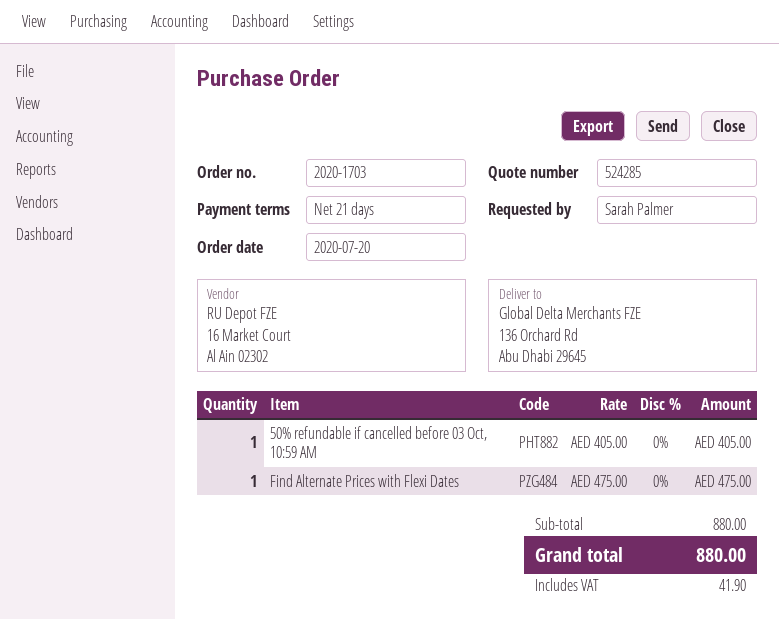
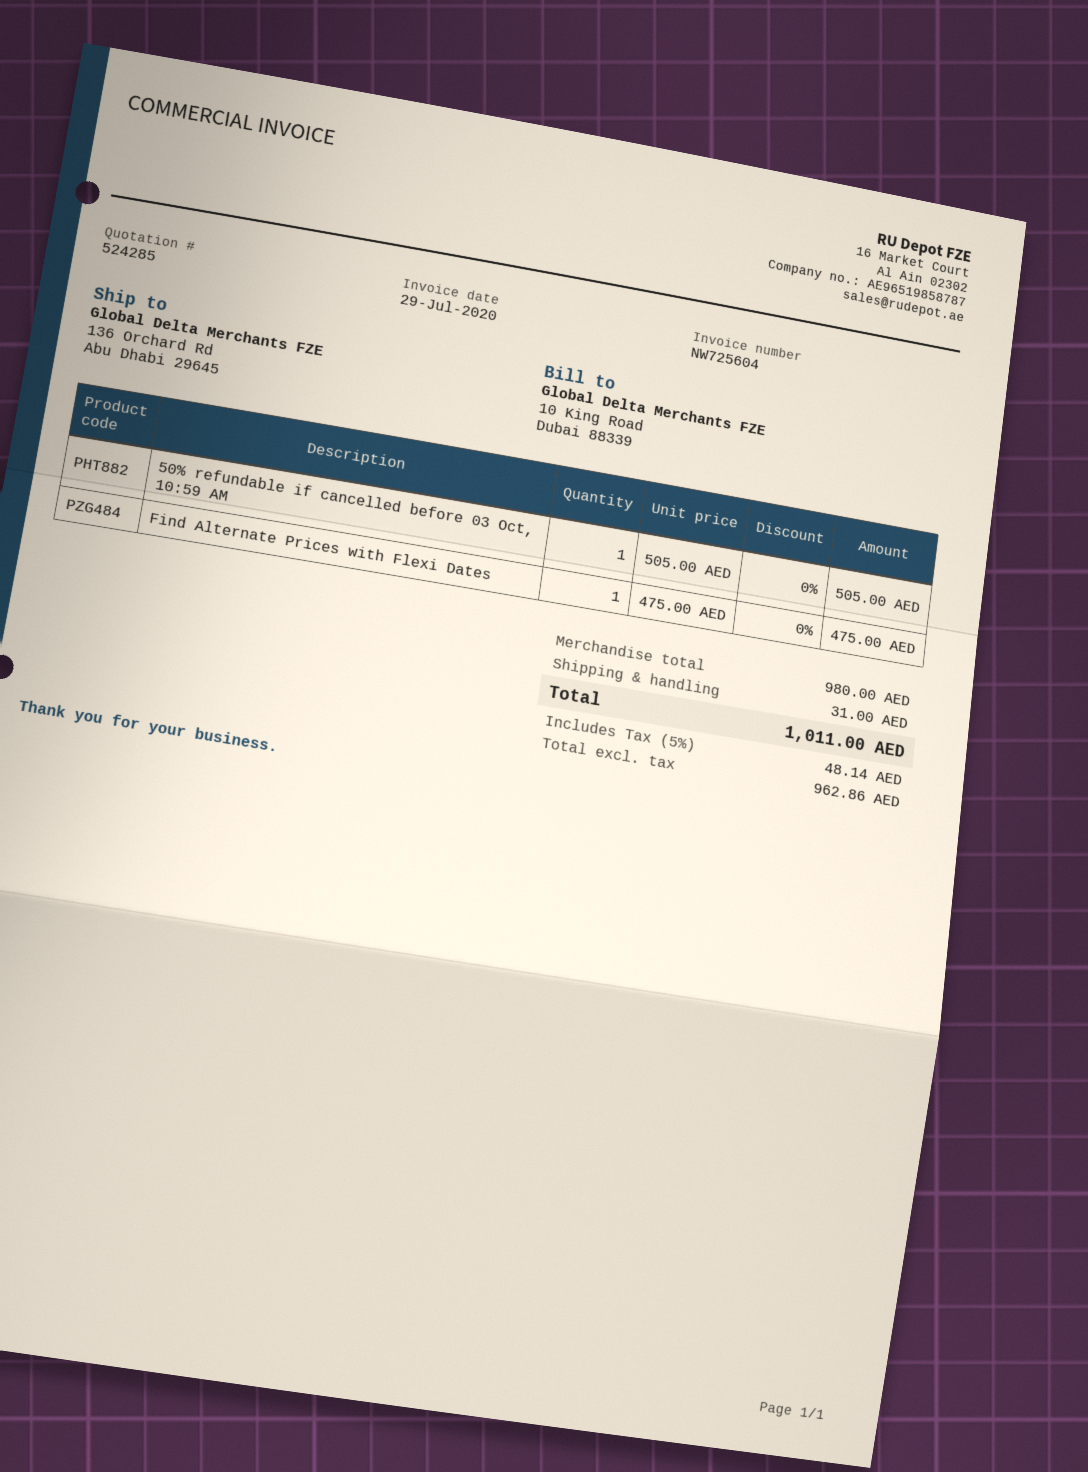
50% refundable if cancelled before 03 Oct, 10:59 AM: 1 x 405.00 = 405.00 -> 1 x 505.00 = 505.00
subtotal: 880.00 -> 980.00
shipping: none -> 31.00
tax: 41.90 -> 48.14
total: 880.00 -> 1011.00

